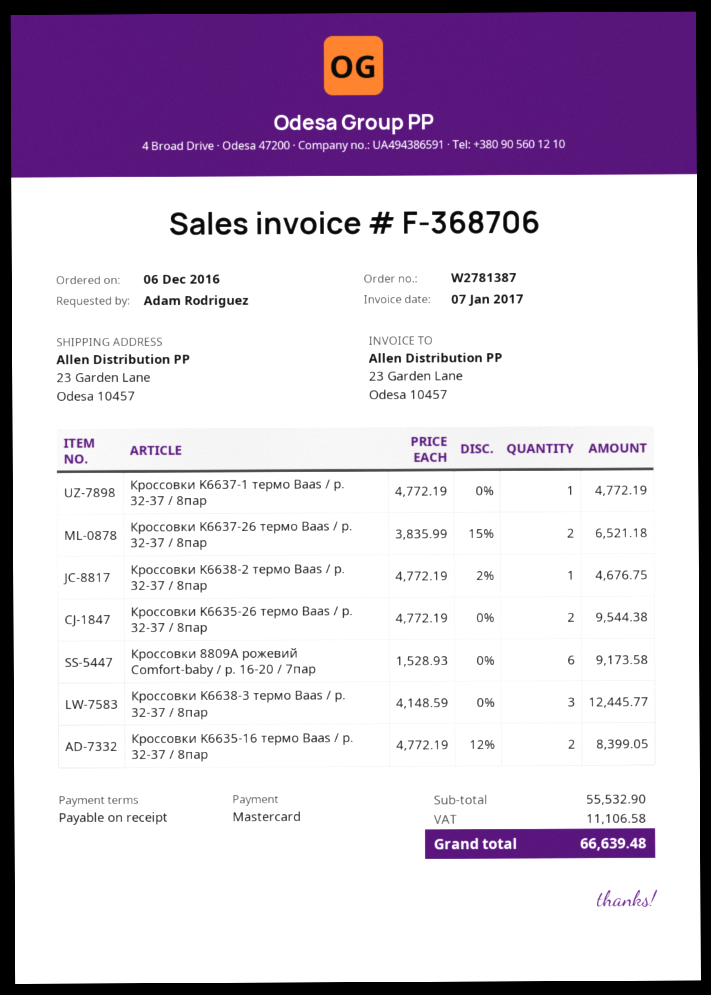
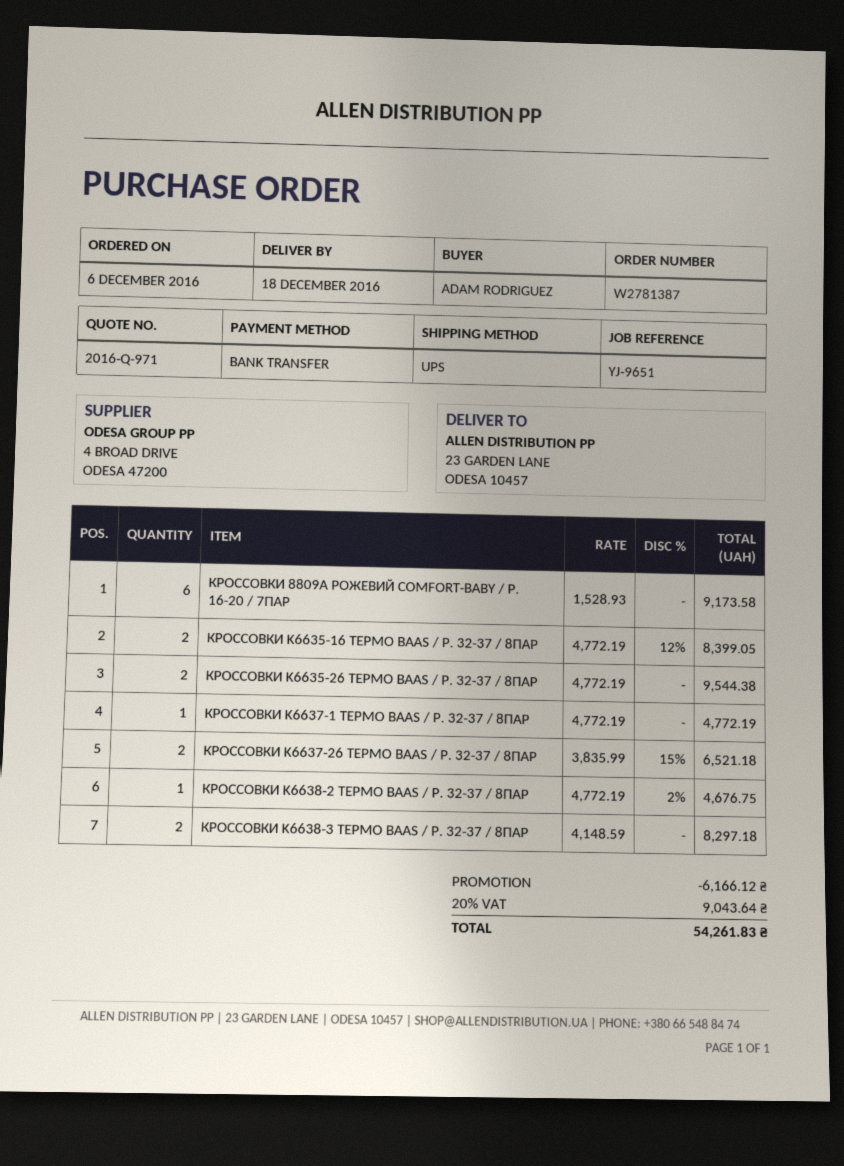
payment method: Mastercard -> bank transfer
Кроссовки K6638-3 термо Baas / p. 32-37 / 8пар: 3 x 4148.59 = 12445.77 -> 2 x 4148.59 = 8297.18
discount: none -> 6166.12
tax: 11106.58 -> 9043.64
total: 66639.48 -> 54261.83

